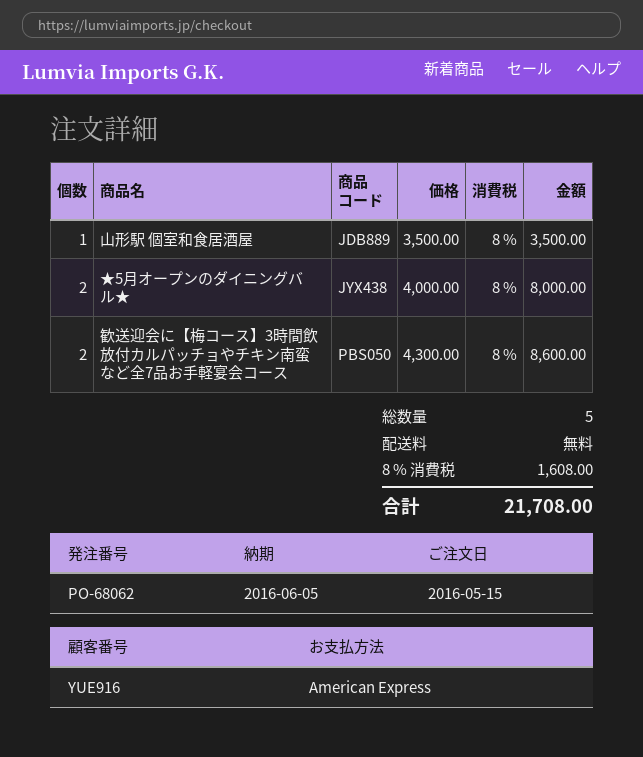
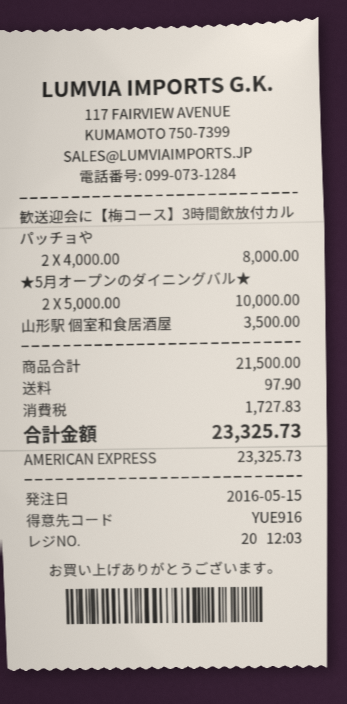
★5月オープンのダイニングバル★: 2 x 4000.00 = 8000.00 -> 2 x 5000.00 = 10000.00
歓送迎会に【梅コース】3時間飲放付カルパッチョやチキン南蛮など全7品お手軽宴会コース: 2 x 4300.00 = 8600.00 -> 2 x 4000.00 = 8000.00
shipping: 0.00 -> 97.90
tax: 1608.00 -> 1727.83
total: 21708.00 -> 23325.73

